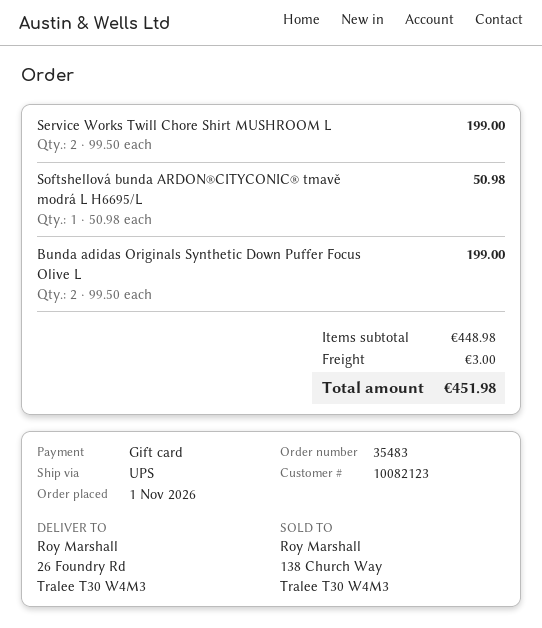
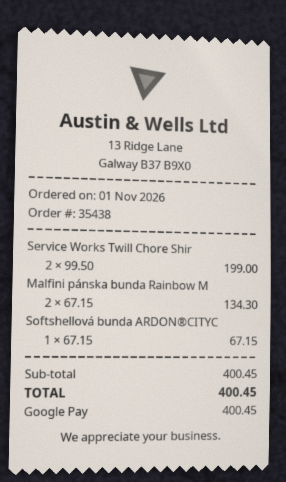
order number: 35483 -> 35438
payment method: gift card -> Google Pay
Softshellová bunda ARDON®CITYCONIC® tmavě modrá L H6695/L: 1 x 50.98 = 50.98 -> 1 x 67.15 = 67.15
Bunda adidas Originals Synthetic Down Puffer Focus Olive L: 2 x 99.50 = 199.00 -> none
Malfini pánska bunda Rainbow M: none -> 2 x 67.15 = 134.30
subtotal: 448.98 -> 400.45
shipping: 3.00 -> none
total: 451.98 -> 400.45

